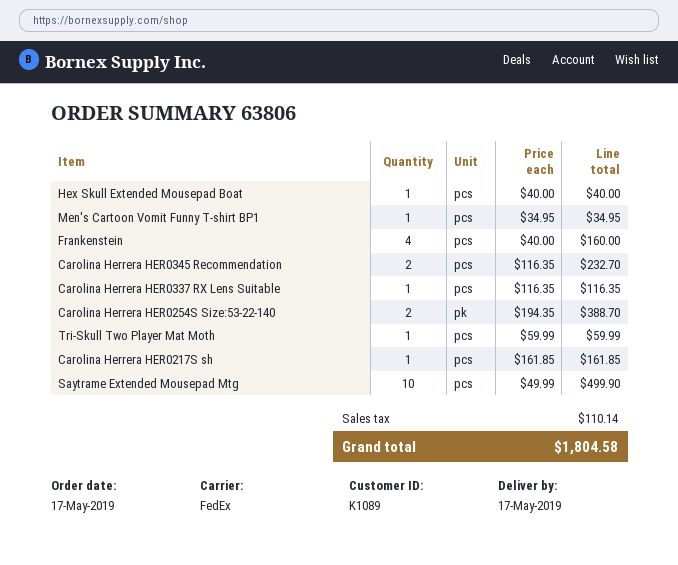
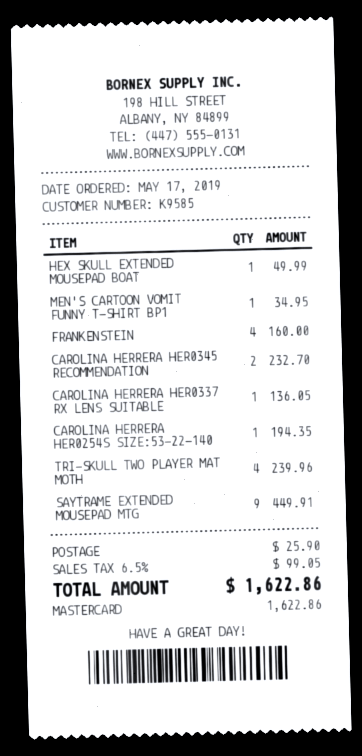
customer number: K1089 -> K9585
Hex Skull Extended Mousepad Boat: 1 for 40.00 -> 1 for 49.99
Carolina Herrera HER0337 RX Lens Suitable: 1 for 116.35 -> 1 for 136.05
Carolina Herrera HER0254S Size:53-22-140: 2 for 388.70 -> 1 for 194.35
Tri-Skull Two Player Mat Moth: 1 for 59.99 -> 4 for 239.96
Carolina Herrera HER0217S sh: 1 for 161.85 -> none
Saytrame Extended Mousepad Mtg: 10 for 499.90 -> 9 for 449.91
shipping: none -> 25.90
tax: 110.14 -> 99.05
total: 1804.58 -> 1622.86

